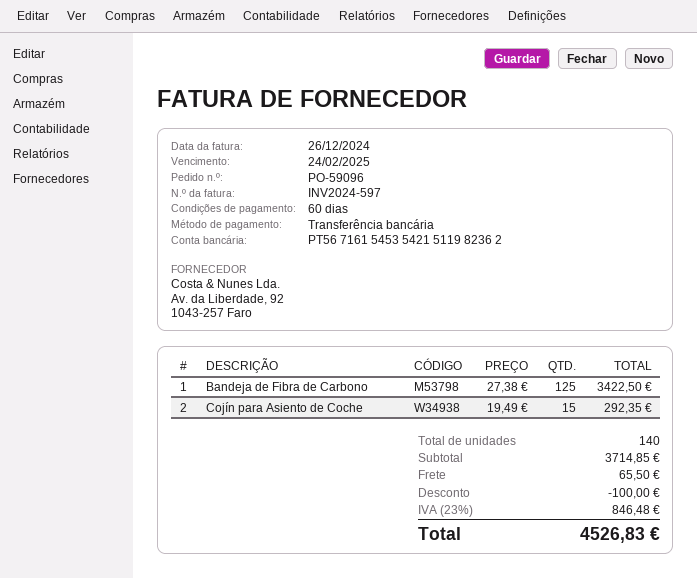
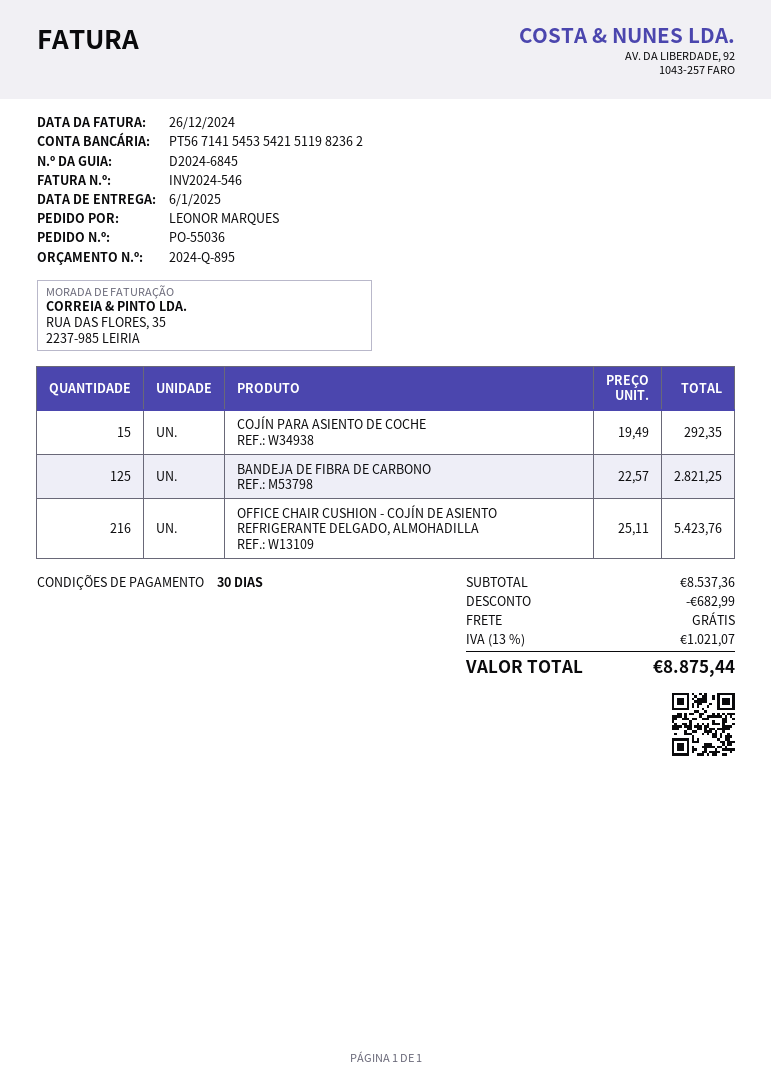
order number: PO-59096 -> PO-55036
invoice number: INV2024-597 -> INV2024-546
payment terms: 60 days -> 30 days
bank account: PT56716154535421511982362 -> PT56714154535421511982362
Bandeja de Fibra de Carbono: 125 x 27.38 = 3422.50 -> 125 x 22.57 = 2821.25
OFFICE CHAIR CUSHION - COJÍN DE ASIENTO REFRIGERANTE DELGADO, ALMOHADILLA: none -> 216 x 25.11 = 5423.76
subtotal: 3714.85 -> 8537.36
discount: 100.00 -> 682.99
shipping: 65.50 -> 0.00
tax: 23% = 846.48 -> 13% = 1021.07
total: 4526.83 -> 8875.44

